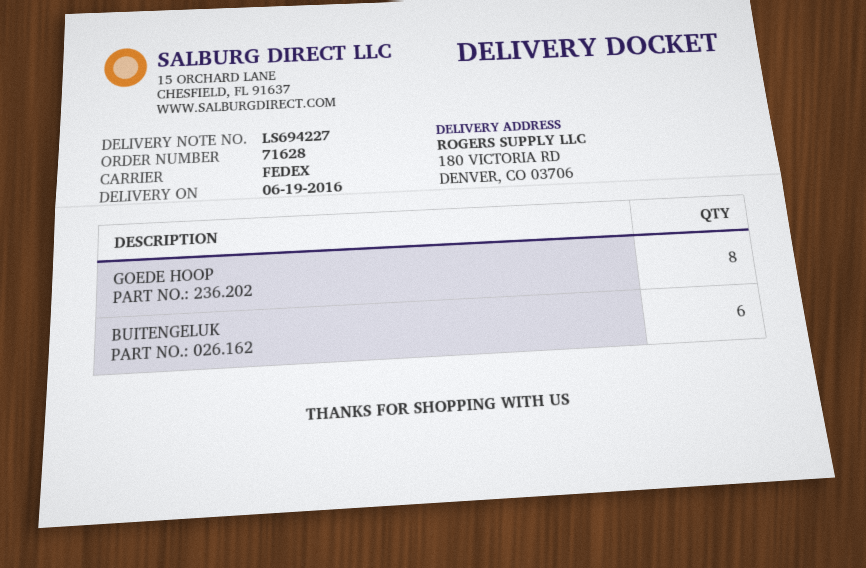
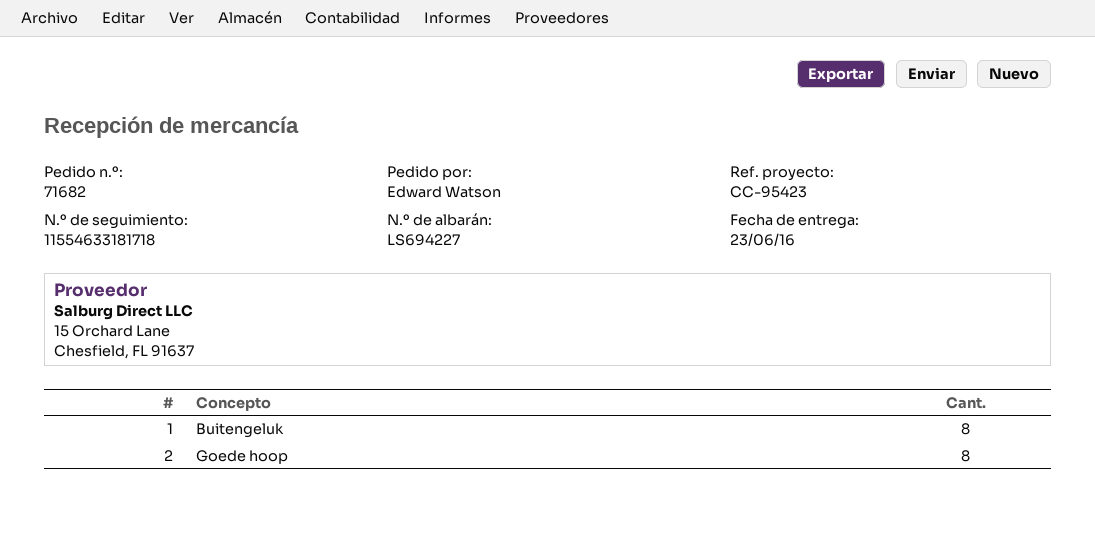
order number: 71628 -> 71682
delivery date: 2016-06-19 -> 2016-06-23
BUITENGELUK: 6 -> 8

